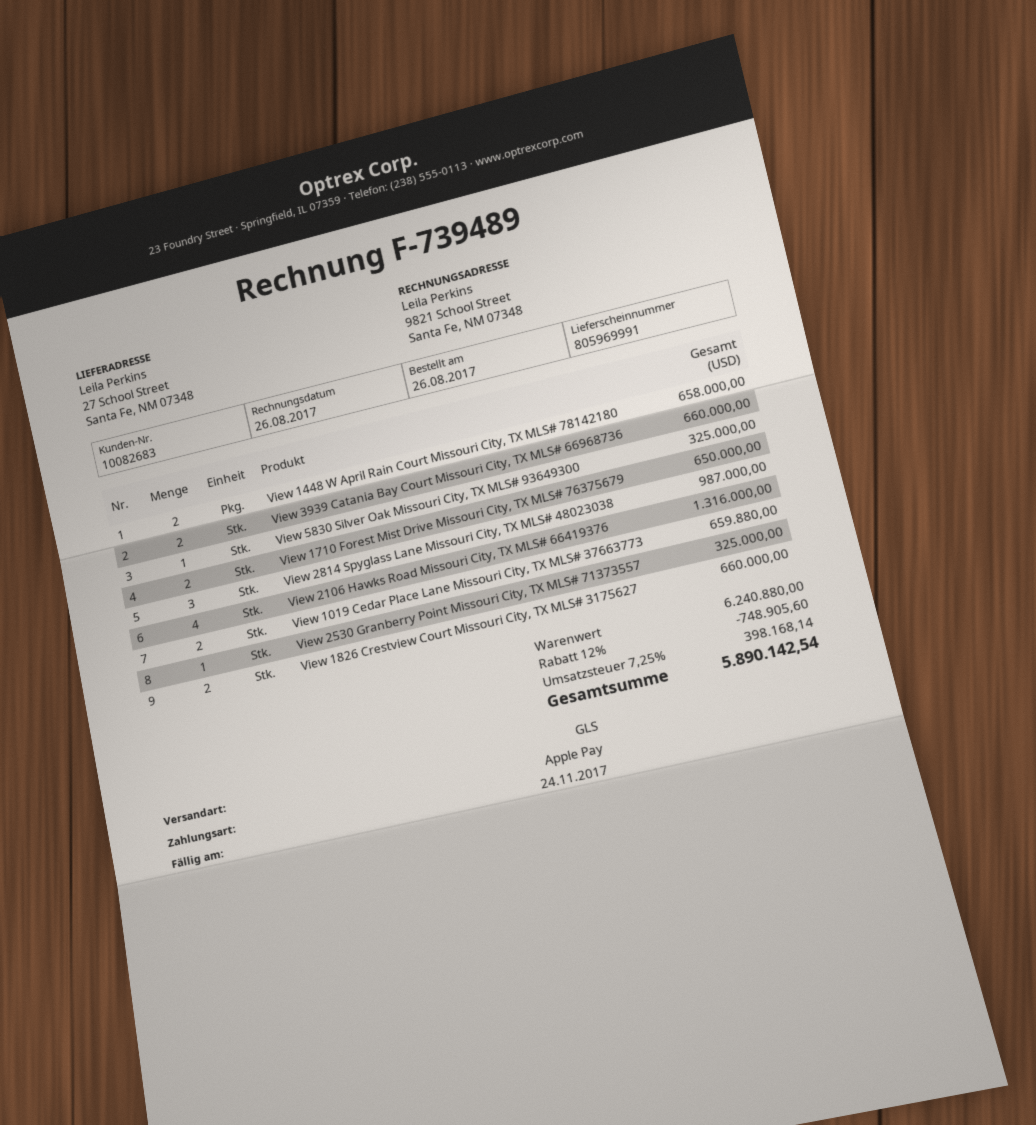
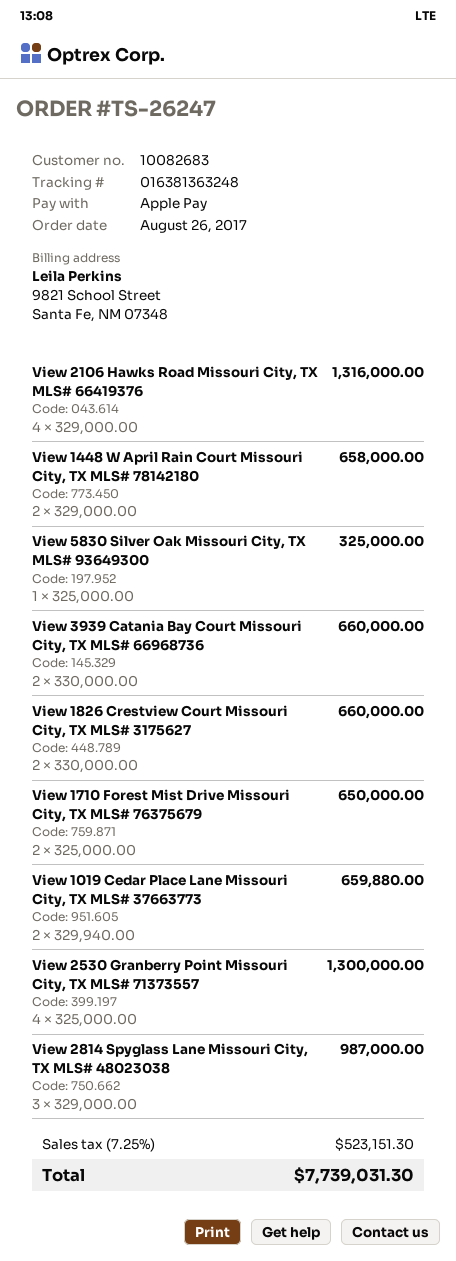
View 2530 Granberry Point Missouri City, TX MLS# 71373557: 1 for 325000.00 -> 4 for 1300000.00
discount: 12% = 748905.60 -> none
tax: 7.25% = 398168.14 -> 7.25% = 523151.30
total: 5890142.54 -> 7739031.30

